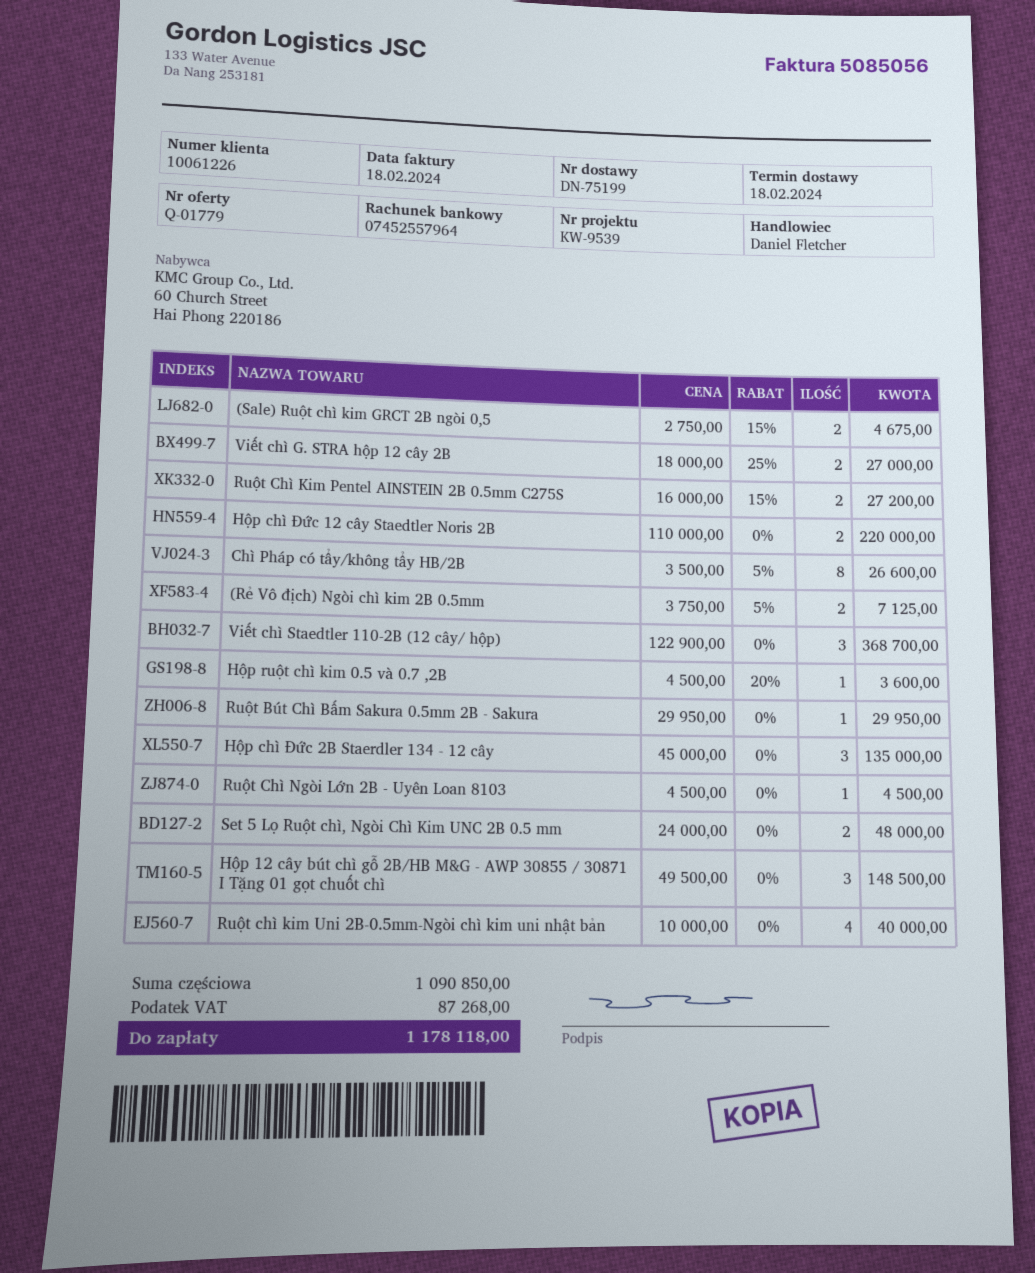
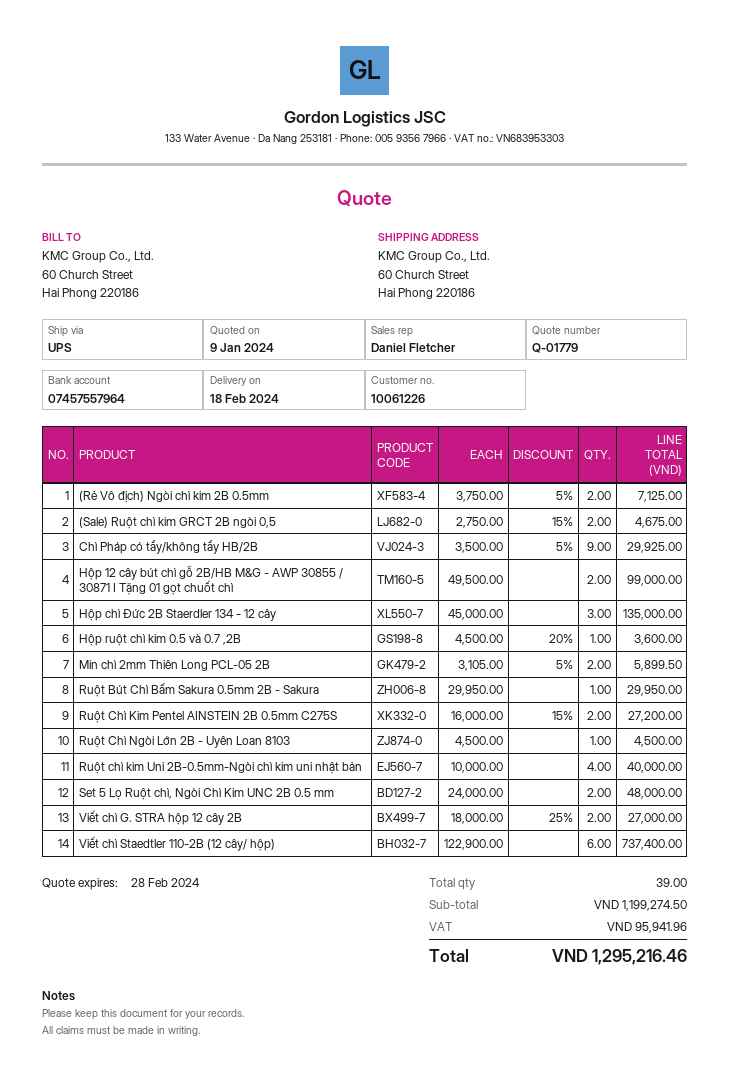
bank account: 07452557964 -> 07457557964
Hộp chì Đức 12 cây Staedtler Noris 2B: 2 x 110000.00 = 220000.00 -> none
Chì Pháp có tẩy/không tẩy HB/2B: 8 x 3500.00 - 5% = 26600.00 -> 9 x 3500.00 - 5% = 29925.00
Viết chì Staedtler 110-2B (12 cây/ hộp): 3 x 122900.00 = 368700.00 -> 6 x 122900.00 = 737400.00
Hộp 12 cây bút chì gỗ 2B/HB M&G - AWP 30855 / 30871 I Tặng 01 gọt chuốt chì: 3 x 49500.00 = 148500.00 -> 2 x 49500.00 = 99000.00
Min chì 2mm Thiên Long PCL-05 2B: none -> 2 x 3105.00 - 5% = 5899.50
subtotal: 1090850.00 -> 1199274.50
tax: 87268.00 -> 95941.96
total: 1178118.00 -> 1295216.46

